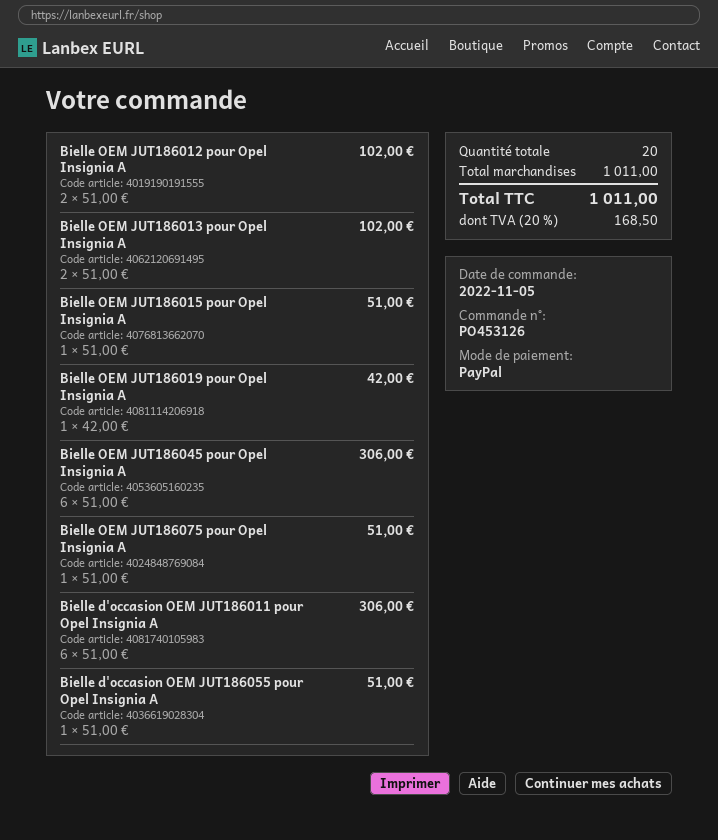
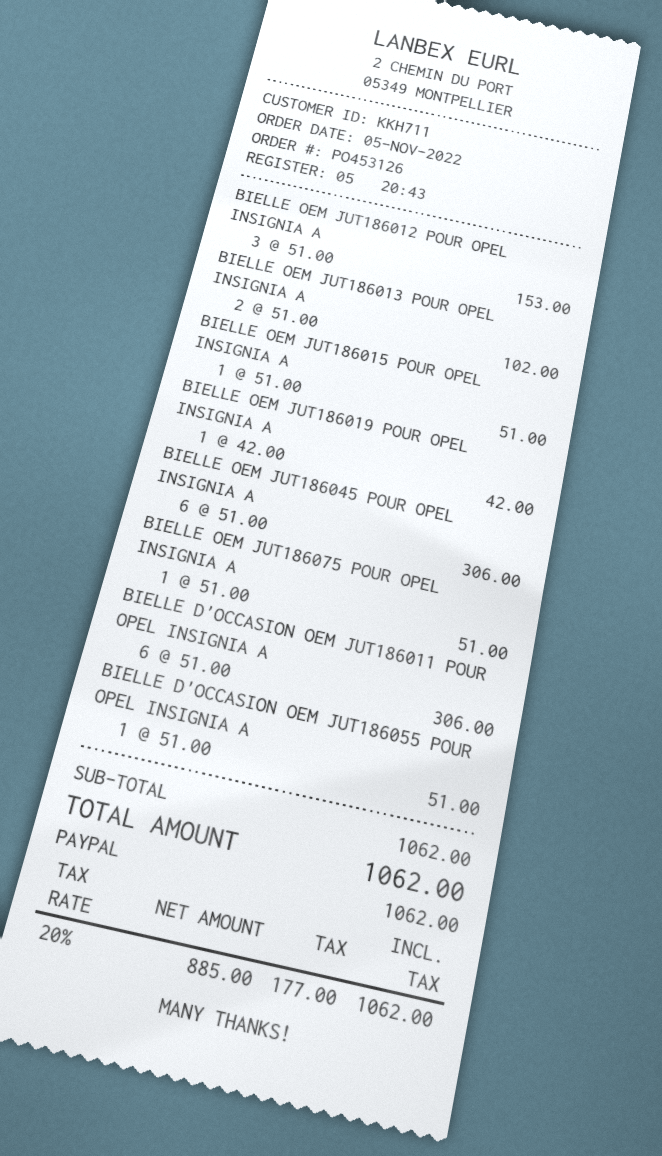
Bielle OEM JUT186012 pour Opel Insignia A: 2 x 51.00 = 102.00 -> 3 x 51.00 = 153.00
subtotal: 1011.00 -> 1062.00
tax: 20% = 168.50 -> 20% = 177.00
total: 1011.00 -> 1062.00

